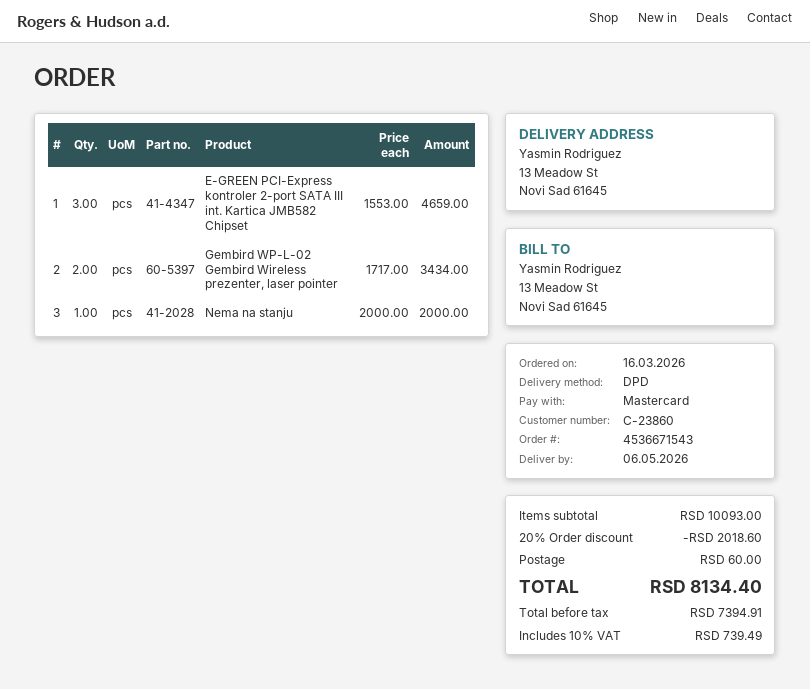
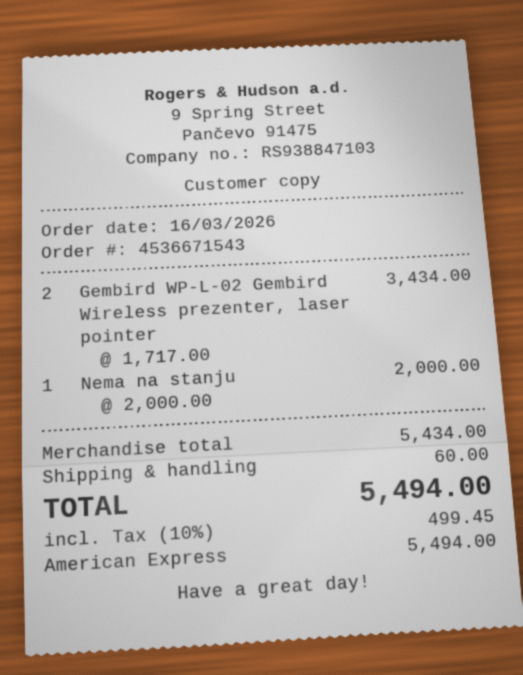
payment method: Mastercard -> American Express
E-GREEN PCI-Express kontroler 2-port SATA III int. Kartica JMB582 Chipset: 3 x 1553.00 = 4659.00 -> none
subtotal: 10093.00 -> 5434.00
discount: 20% = 2018.60 -> none
tax: 10% = 739.49 -> 10% = 499.45
total: 8134.40 -> 5494.00

